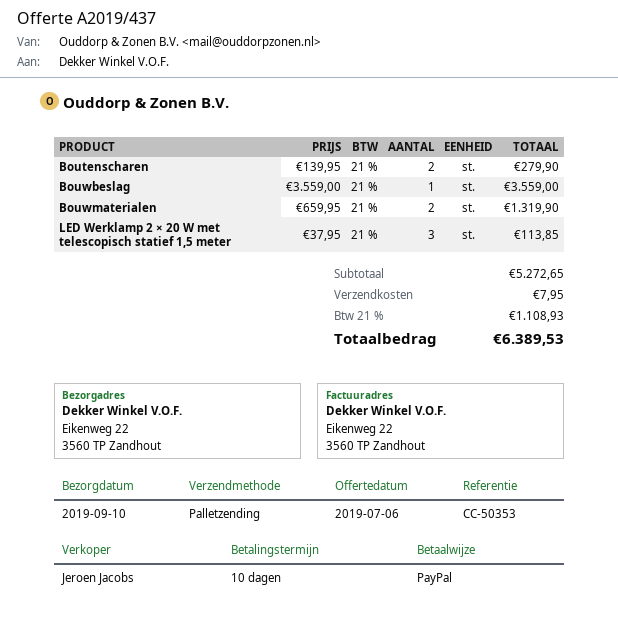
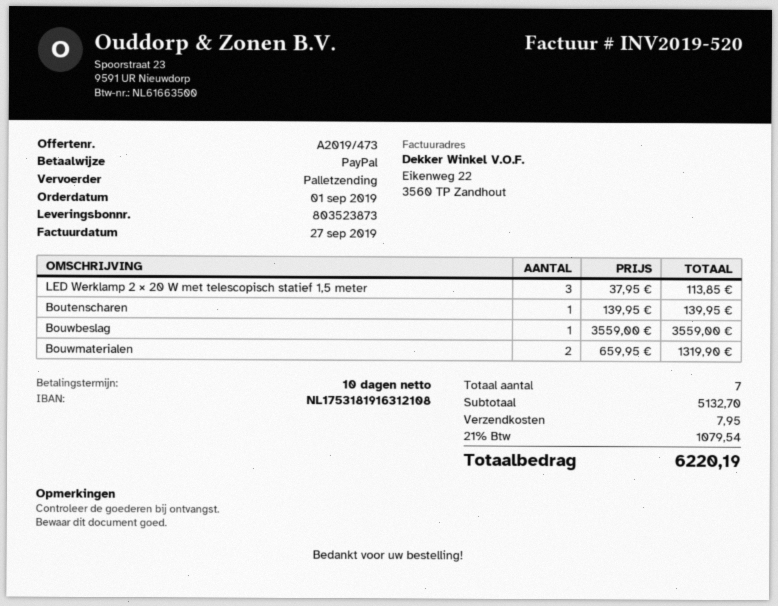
quote number: A2019/437 -> A2019/473
Boutenscharen: 2 x 139.95 = 279.90 -> 1 x 139.95 = 139.95
subtotal: 5272.65 -> 5132.70
tax: 21% = 1108.93 -> 21% = 1079.54
total: 6389.53 -> 6220.19

